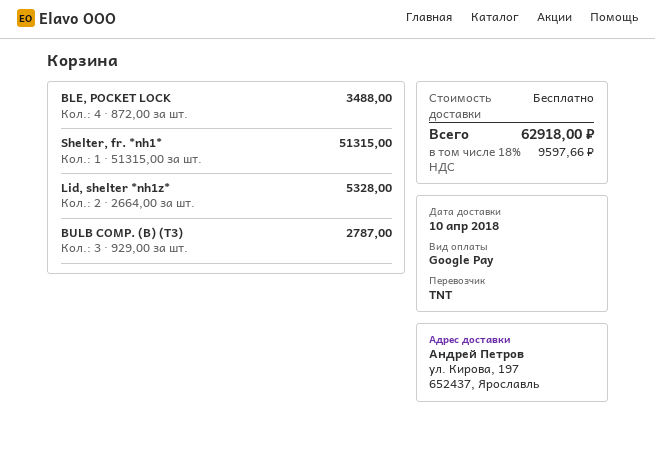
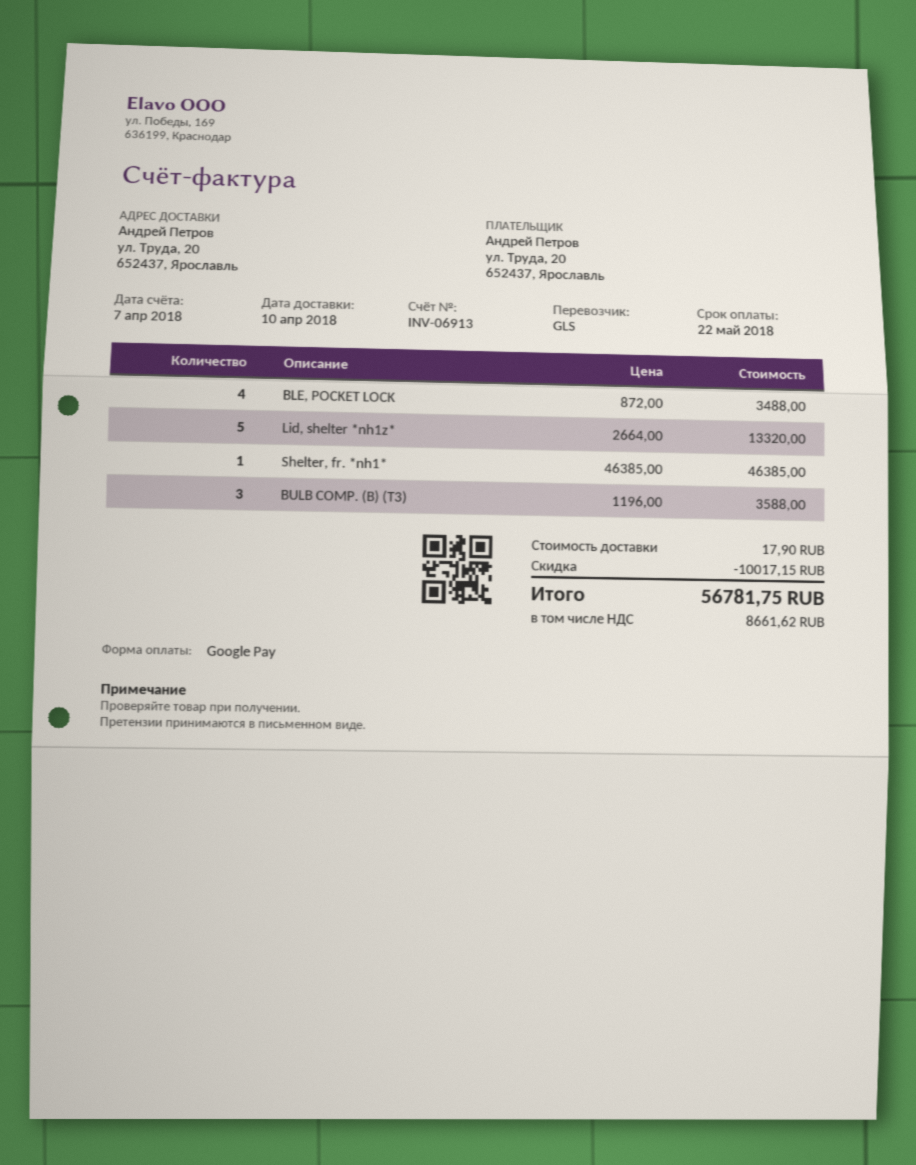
shipping method: TNT -> GLS
ship to: ул. Кирова, 197, 652437, Ярославль -> ул. Труда, 20, 652437, Ярославль
Shelter, fr. *nh1*: 1 x 51315.00 = 51315.00 -> 1 x 46385.00 = 46385.00
Lid, shelter *nh1z*: 2 x 2664.00 = 5328.00 -> 5 x 2664.00 = 13320.00
BULB COMP. (B) (T3): 3 x 929.00 = 2787.00 -> 3 x 1196.00 = 3588.00
discount: none -> 10017.15
shipping: 0.00 -> 17.90
tax: 9597.66 -> 8661.62
total: 62918.00 -> 56781.75

